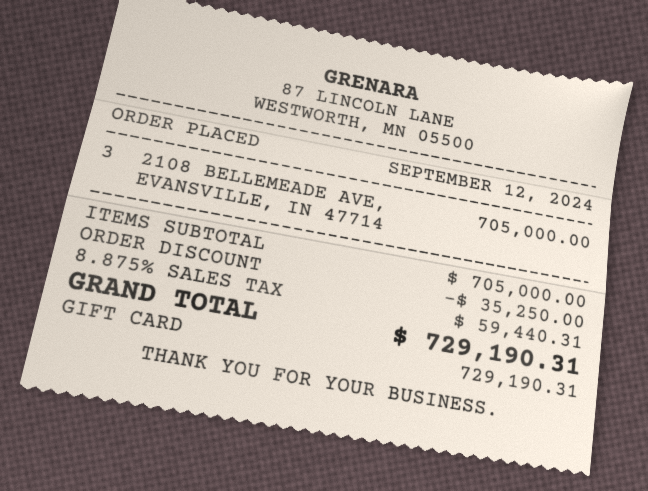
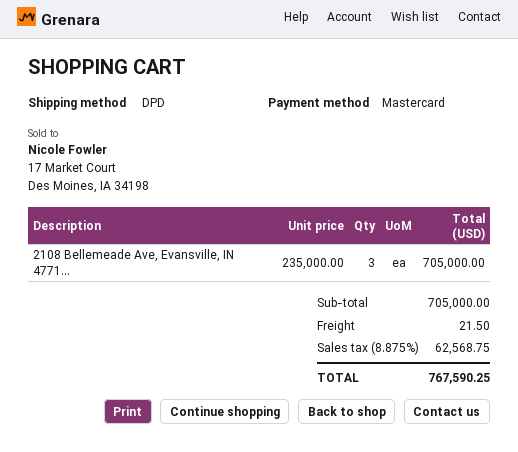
payment method: gift card -> Mastercard
discount: 35250.00 -> none
shipping: none -> 21.50
tax: 8.875% = 59440.31 -> 8.875% = 62568.75
total: 729190.31 -> 767590.25

